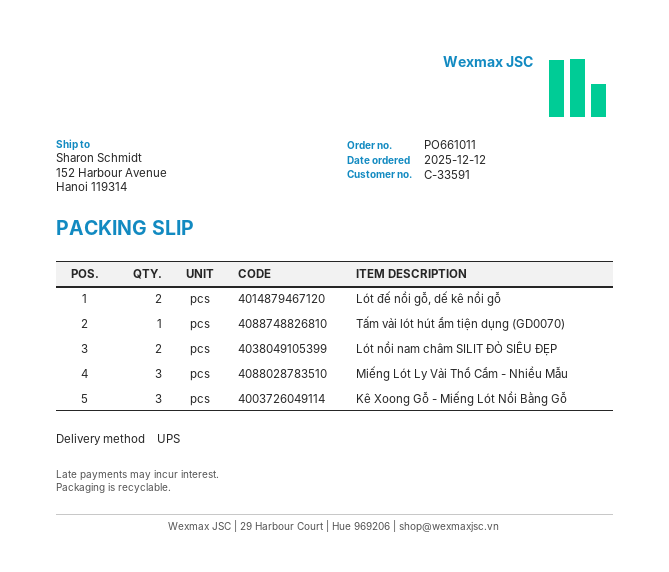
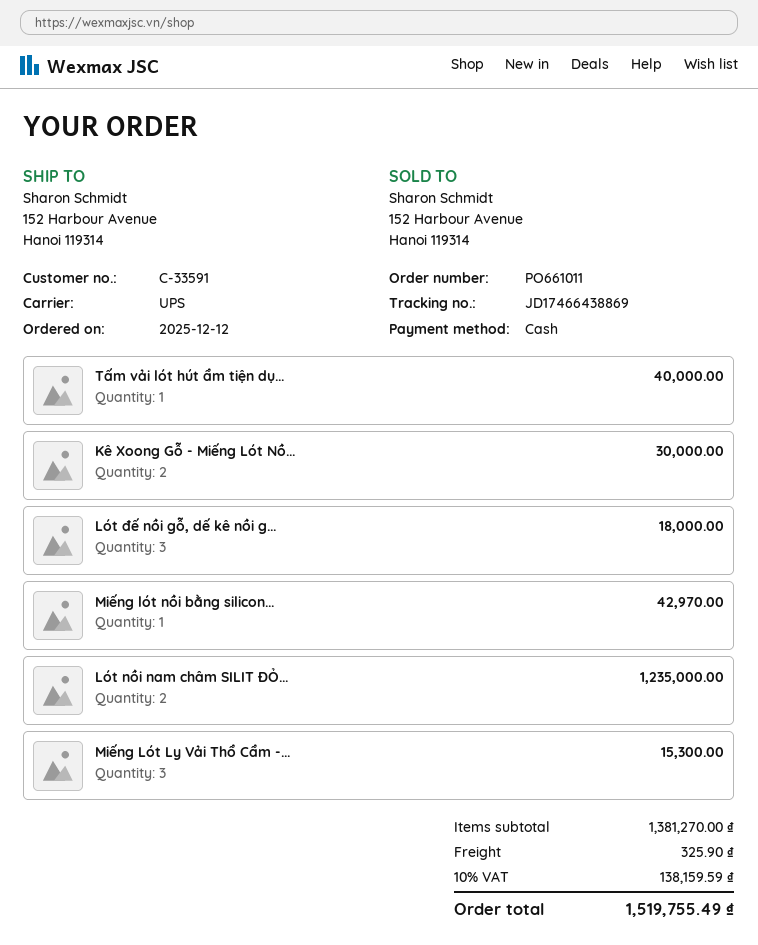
Lót đế nồi gỗ, dế kê nồi gỗ: 2 -> 3
Kê Xoong Gỗ - Miếng Lót Nồi Bằng Gỗ: 3 -> 2
Miếng lót nồi bằng silicon...: none -> 1

